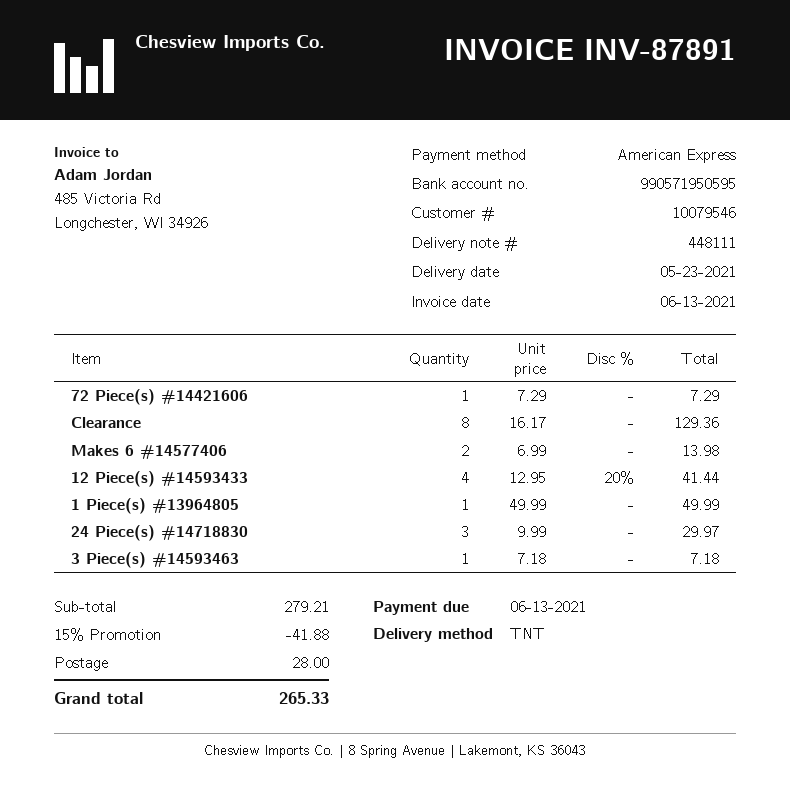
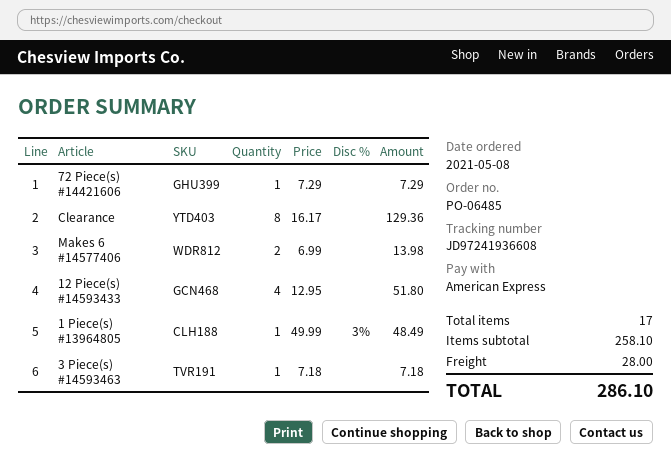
12 Piece(s) #14593433: 4 x 12.95 - 20% = 41.44 -> 4 x 12.95 = 51.80
1 Piece(s) #13964805: 1 x 49.99 = 49.99 -> 1 x 49.99 - 3% = 48.49
24 Piece(s) #14718830: 3 x 9.99 = 29.97 -> none
subtotal: 279.21 -> 258.10
discount: 15% = 41.88 -> none
total: 265.33 -> 286.10

